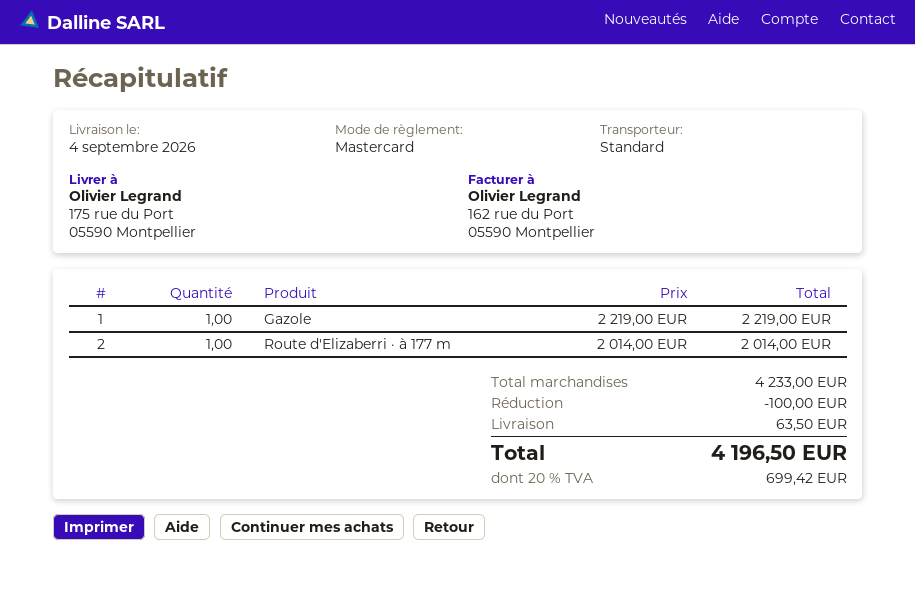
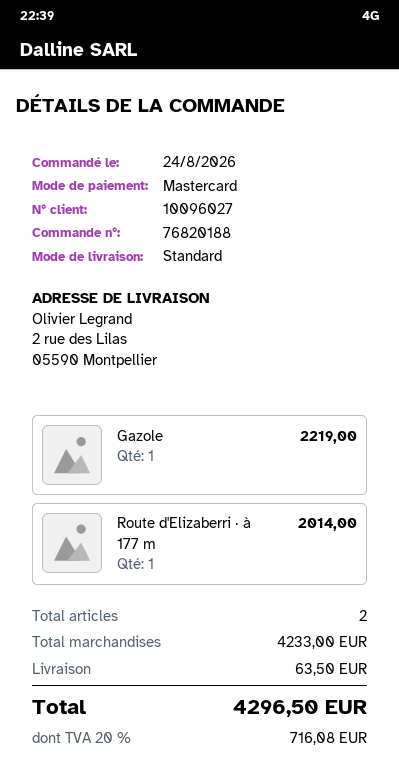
ship to: 175 rue du Port, 05590 Montpellier -> 2 rue des Lilas, 05590 Montpellier
discount: 100.00 -> none
tax: 20% = 699.42 -> 20% = 716.08
total: 4196.50 -> 4296.50

